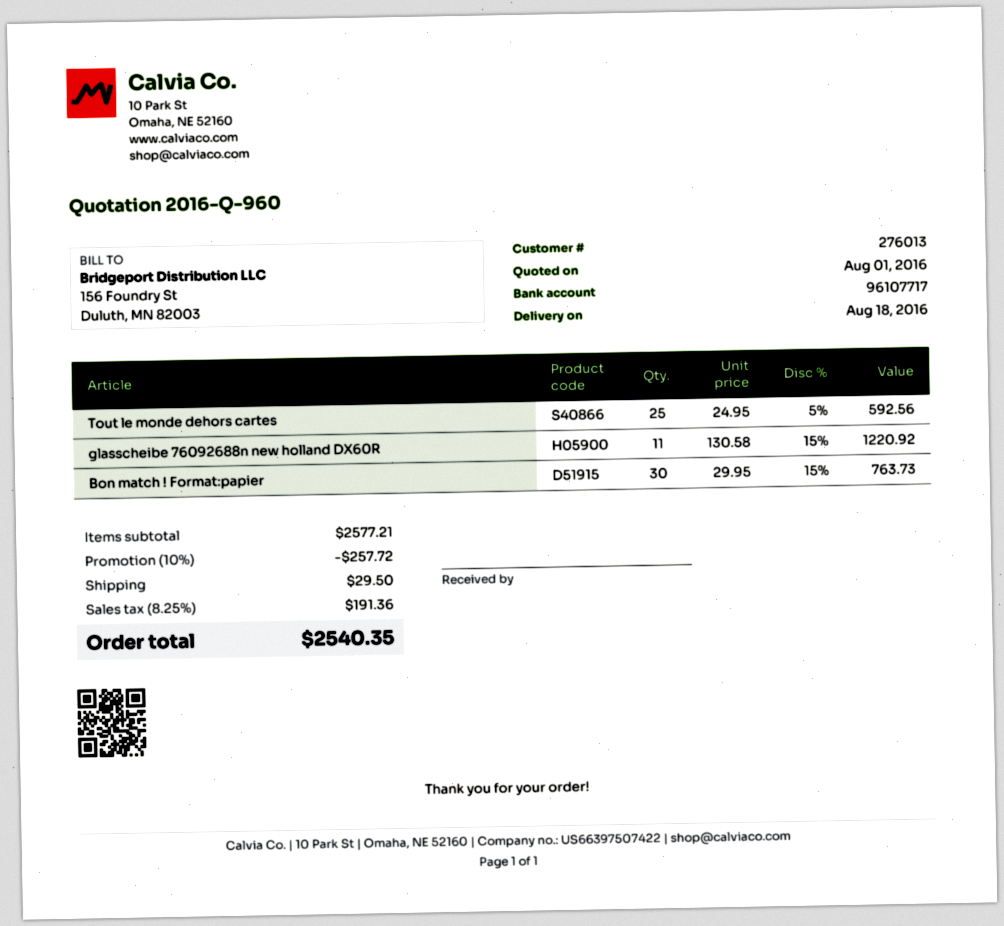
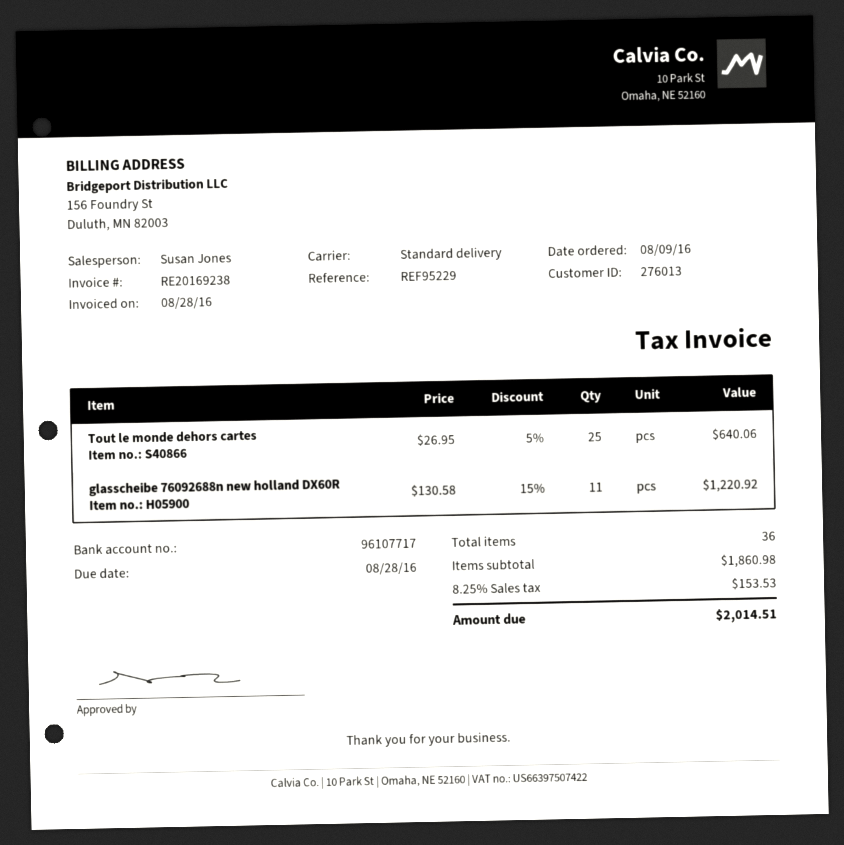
Tout le monde dehors cartes: 25 x 24.95 - 5% = 592.56 -> 25 x 26.95 - 5% = 640.06
Bon match ! Format:papier: 30 x 29.95 - 15% = 763.73 -> none
subtotal: 2577.21 -> 1860.98
discount: 10% = 257.72 -> none
shipping: 29.50 -> none
tax: 8.25% = 191.36 -> 8.25% = 153.53
total: 2540.35 -> 2014.51

